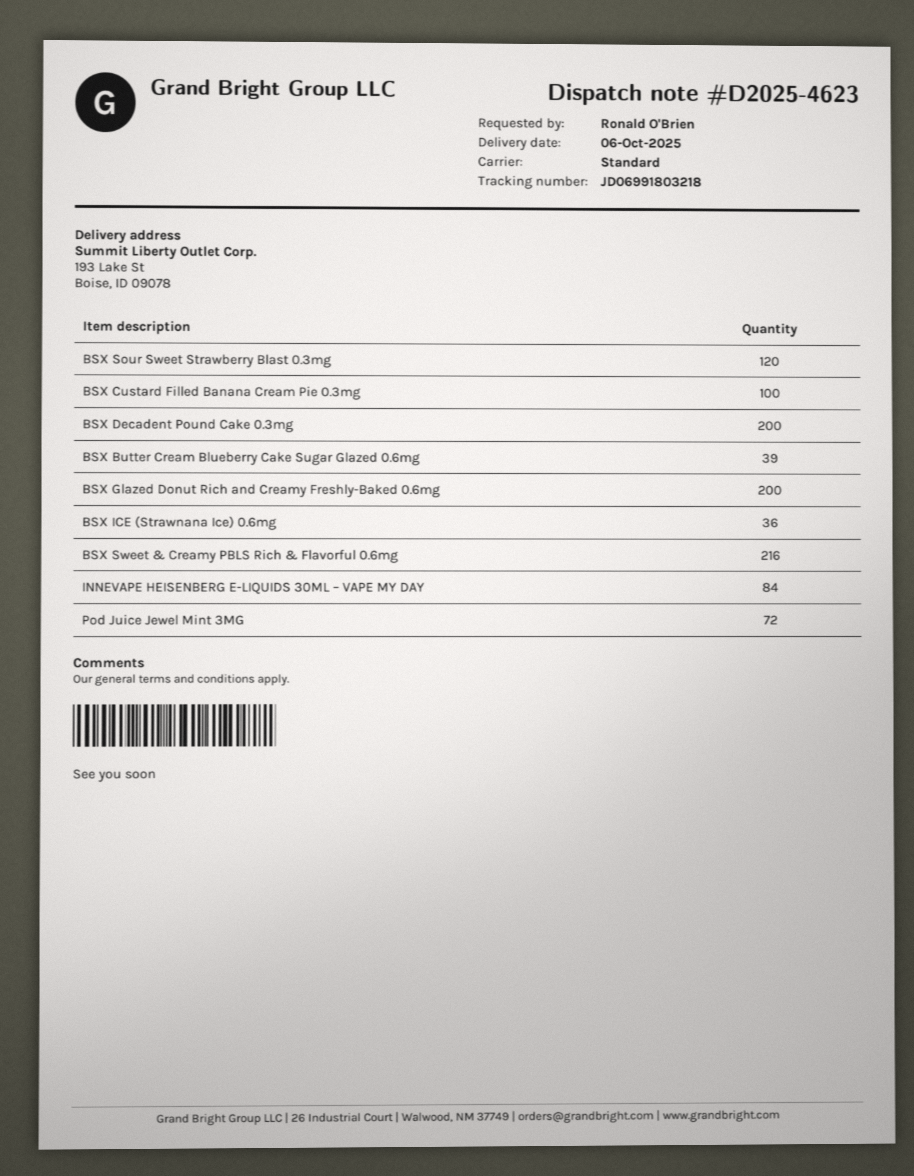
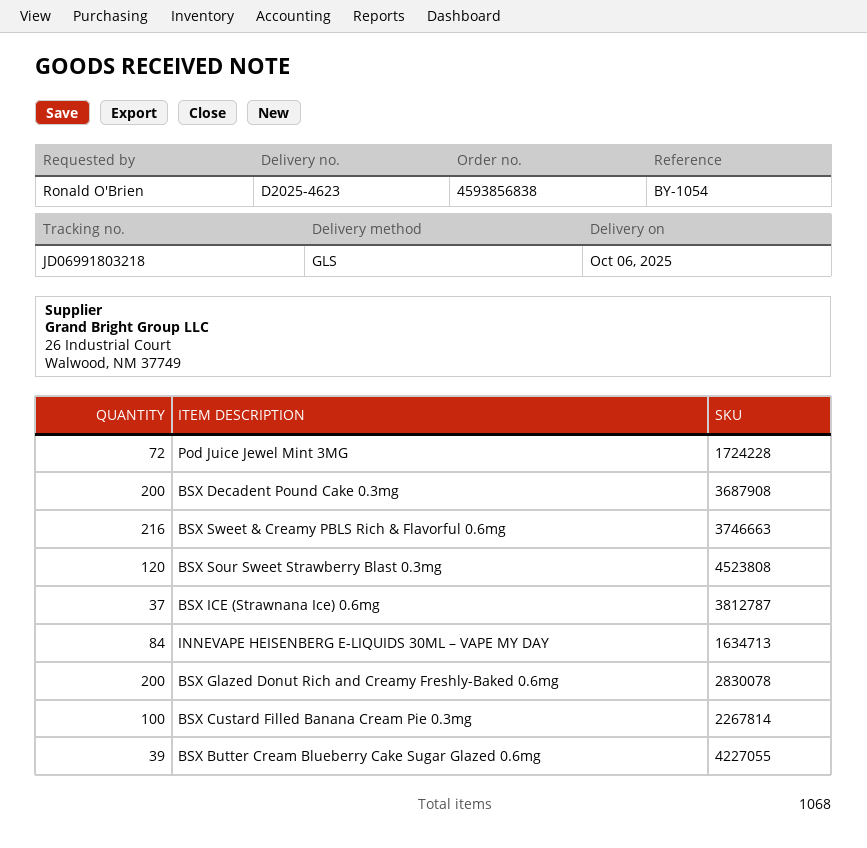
shipping method: standard -> GLS
BSX ICE (Strawnana Ice) 0.6mg: 36 -> 37

